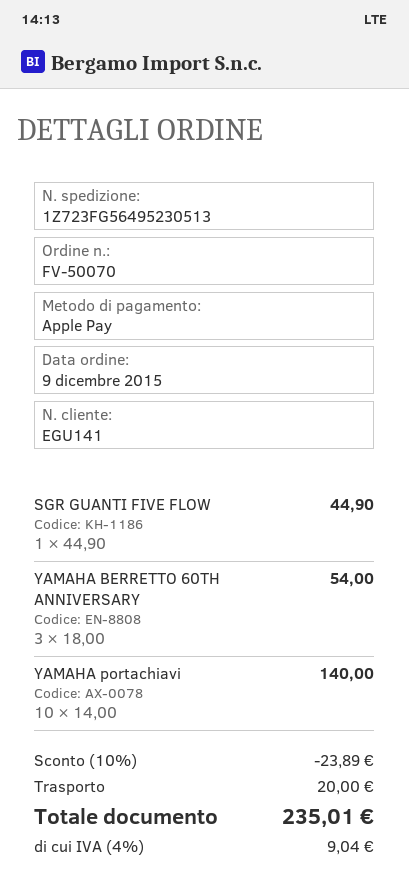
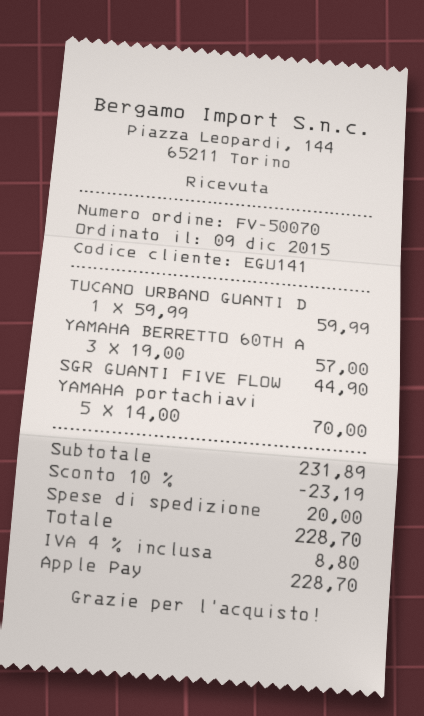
YAMAHA BERRETTO 60TH ANNIVERSARY: 3 x 18.00 = 54.00 -> 3 x 19.00 = 57.00
YAMAHA portachiavi: 10 x 14.00 = 140.00 -> 5 x 14.00 = 70.00
TUCANO URBANO GUANTI D: none -> 1 x 59.99 = 59.99
discount: 10% = 23.89 -> 10% = 23.19
tax: 4% = 9.04 -> 4% = 8.80
total: 235.01 -> 228.70

